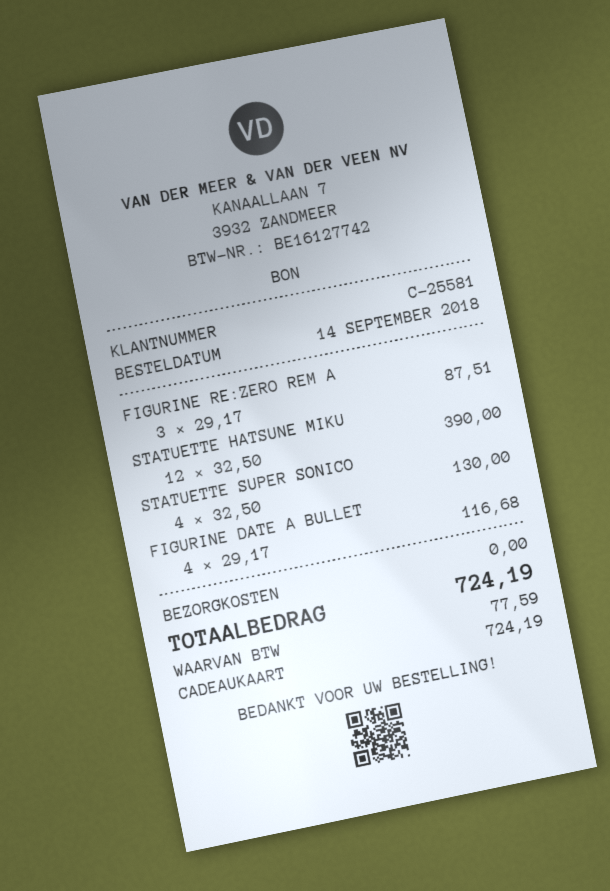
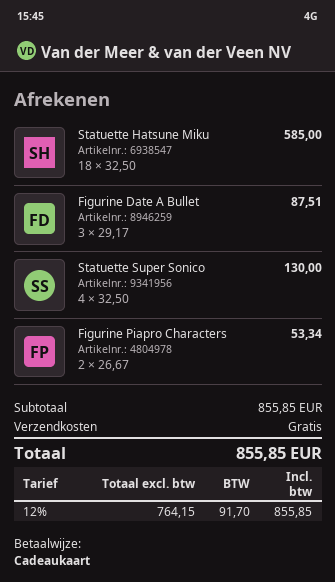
FIGURINE RE:ZERO REM A: 3 x 29.17 = 87.51 -> none
STATUETTE HATSUNE MIKU: 12 x 32.50 = 390.00 -> 18 x 32.50 = 585.00
FIGURINE DATE A BULLET: 4 x 29.17 = 116.68 -> 3 x 29.17 = 87.51
Figurine Piapro Characters: none -> 2 x 26.67 = 53.34
tax: 77.59 -> 91.70
total: 724.19 -> 855.85

